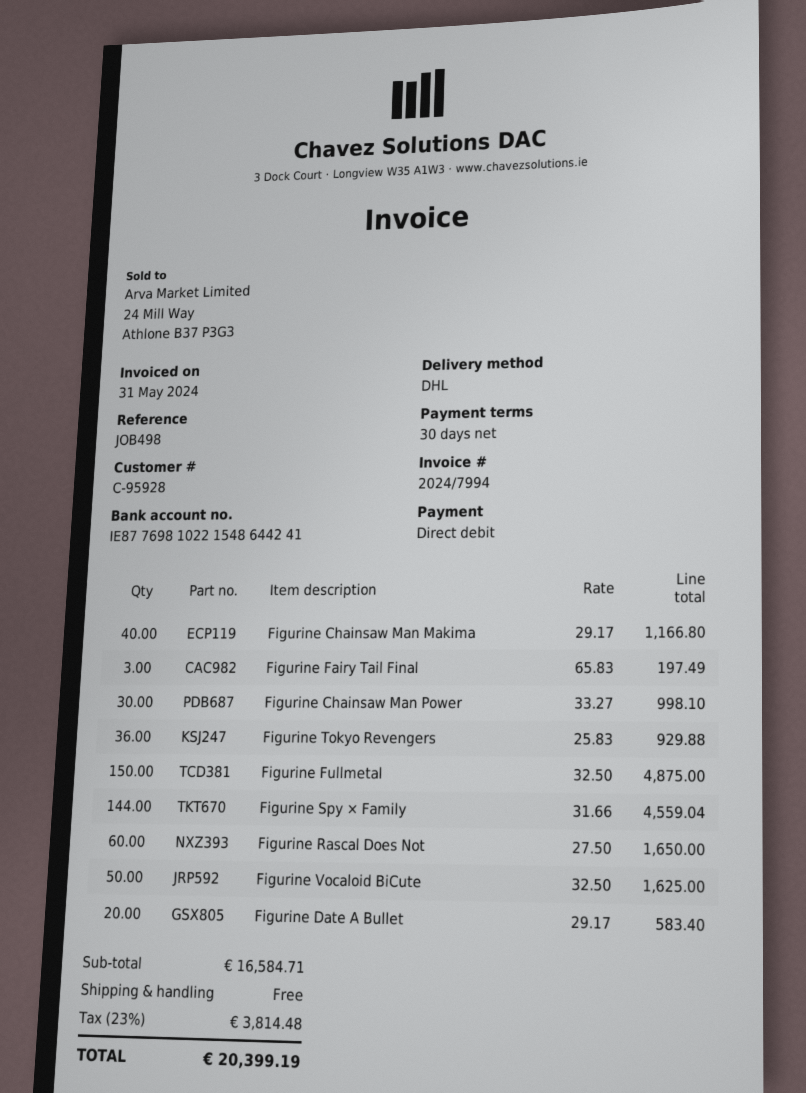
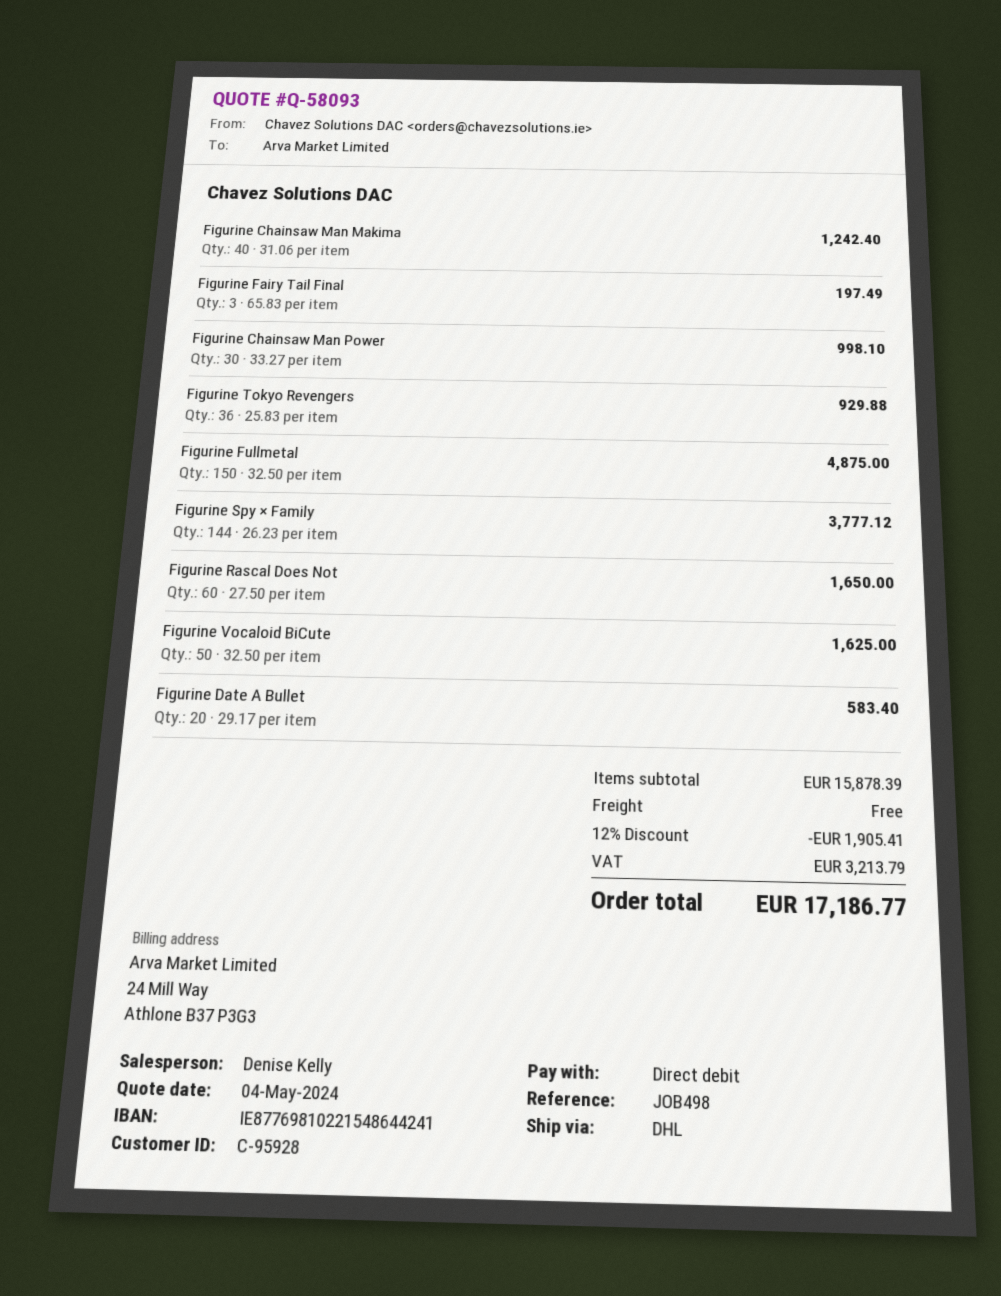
Figurine Chainsaw Man Makima: 40 x 29.17 = 1166.80 -> 40 x 31.06 = 1242.40
Figurine Spy × Family: 144 x 31.66 = 4559.04 -> 144 x 26.23 = 3777.12
subtotal: 16584.71 -> 15878.39
discount: none -> 12% = 1905.41
tax: 3814.48 -> 3213.79
total: 20399.19 -> 17186.77

